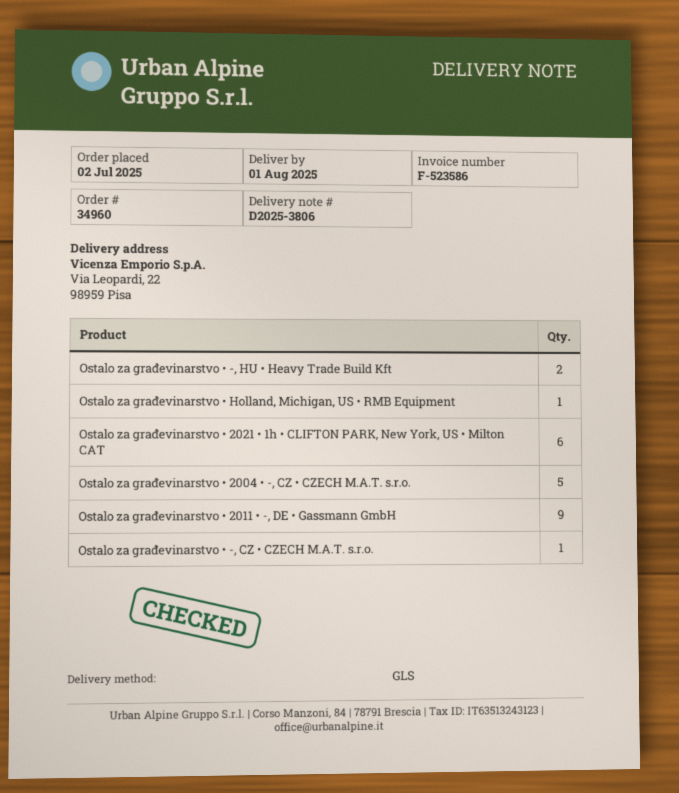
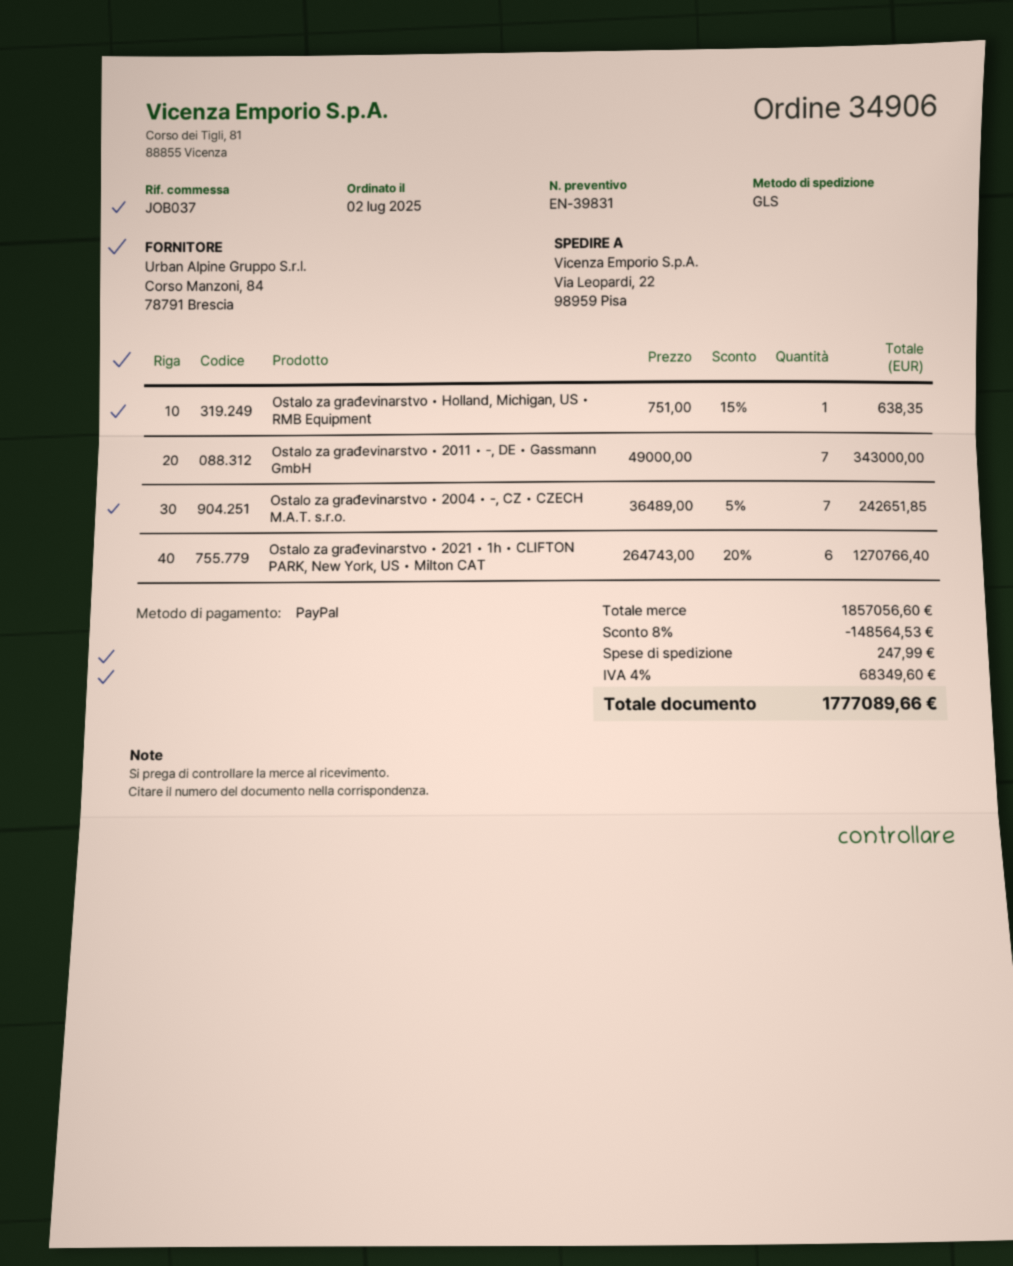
order number: 34960 -> 34906
Ostalo za građevinarstvo • -, HU • Heavy Trade Build Kft: 2 -> none
Ostalo za građevinarstvo • 2004 • -, CZ • CZECH M.A.T. s.r.o.: 5 -> 7
Ostalo za građevinarstvo • 2011 • -, DE • Gassmann GmbH: 9 -> 7
Ostalo za građevinarstvo • -, CZ • CZECH M.A.T. s.r.o.: 1 -> none

